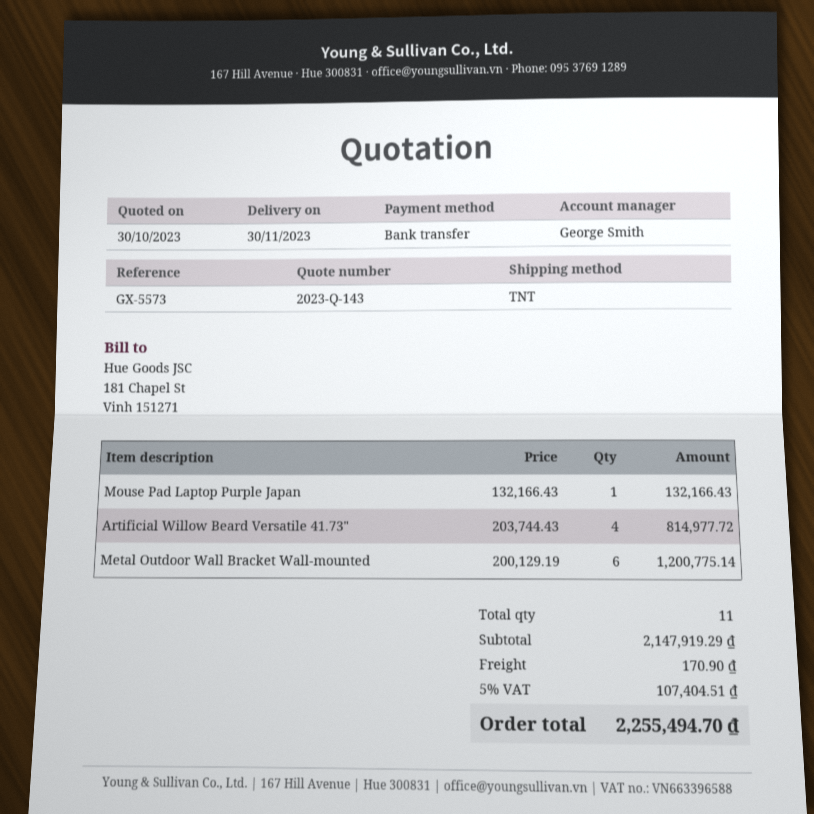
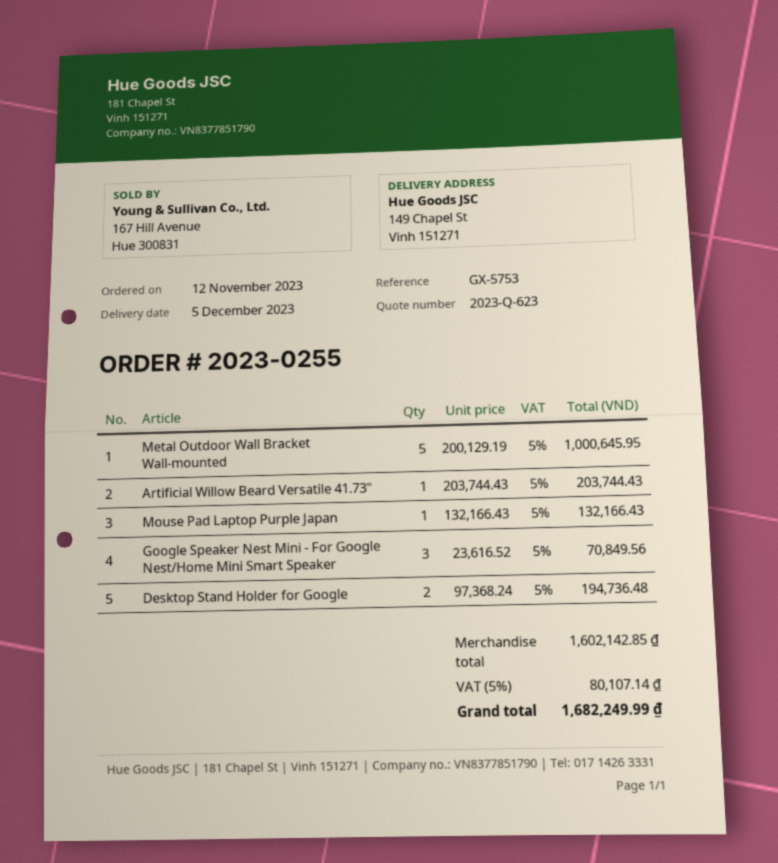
quote number: 2023-Q-143 -> 2023-Q-623
delivery date: 2023-11-30 -> 2023-12-05
reference: GX-5573 -> GX-5753
Artificial Willow Beard Versatile 41.73": 4 x 203744.43 = 814977.72 -> 1 x 203744.43 = 203744.43
Metal Outdoor Wall Bracket Wall-mounted: 6 x 200129.19 = 1200775.14 -> 5 x 200129.19 = 1000645.95
Google Speaker Nest Mini - For Google Nest/Home Mini Smart Speaker: none -> 3 x 23616.52 = 70849.56
Desktop Stand Holder for Google: none -> 2 x 97368.24 = 194736.48
subtotal: 2147919.29 -> 1602142.85
shipping: 170.90 -> none
tax: 5% = 107404.51 -> 5% = 80107.14
total: 2255494.70 -> 1682249.99

